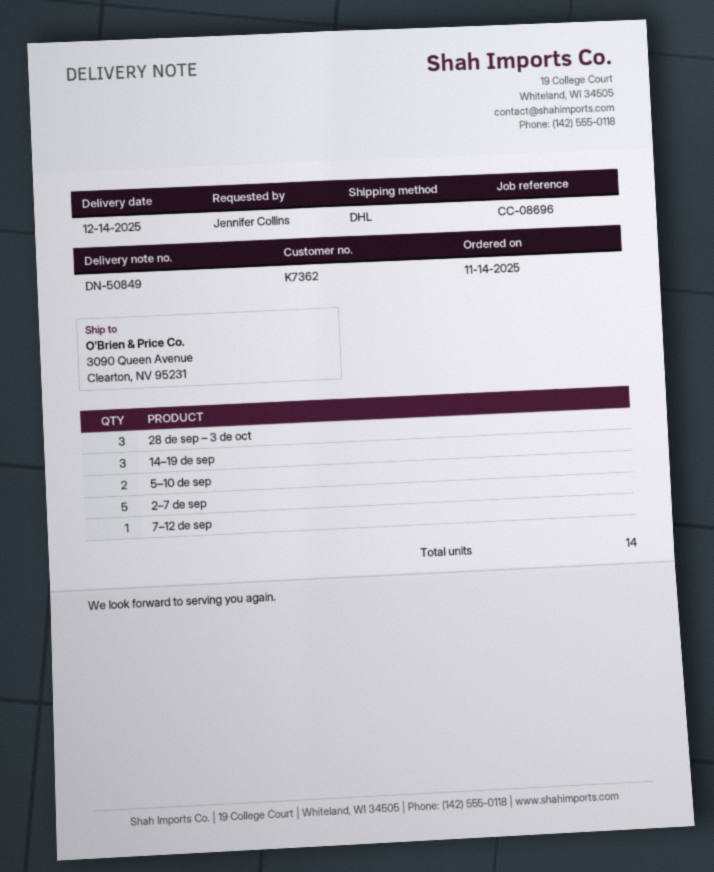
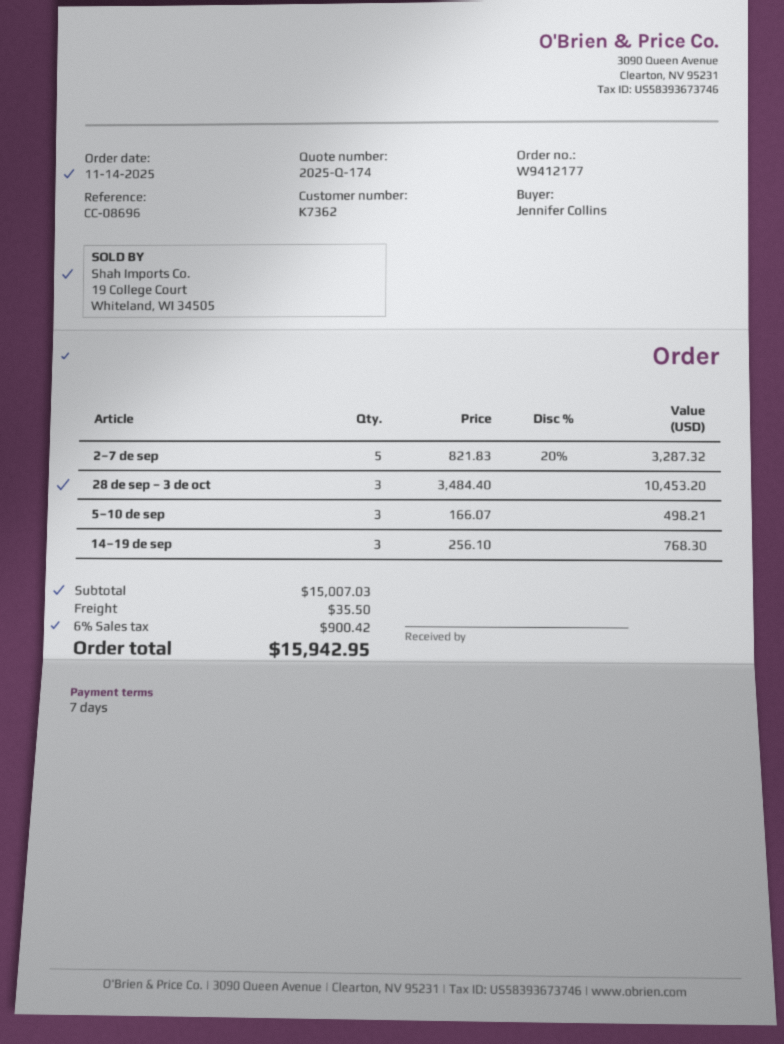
5–10 de sep: 2 -> 3
7–12 de sep: 1 -> none

